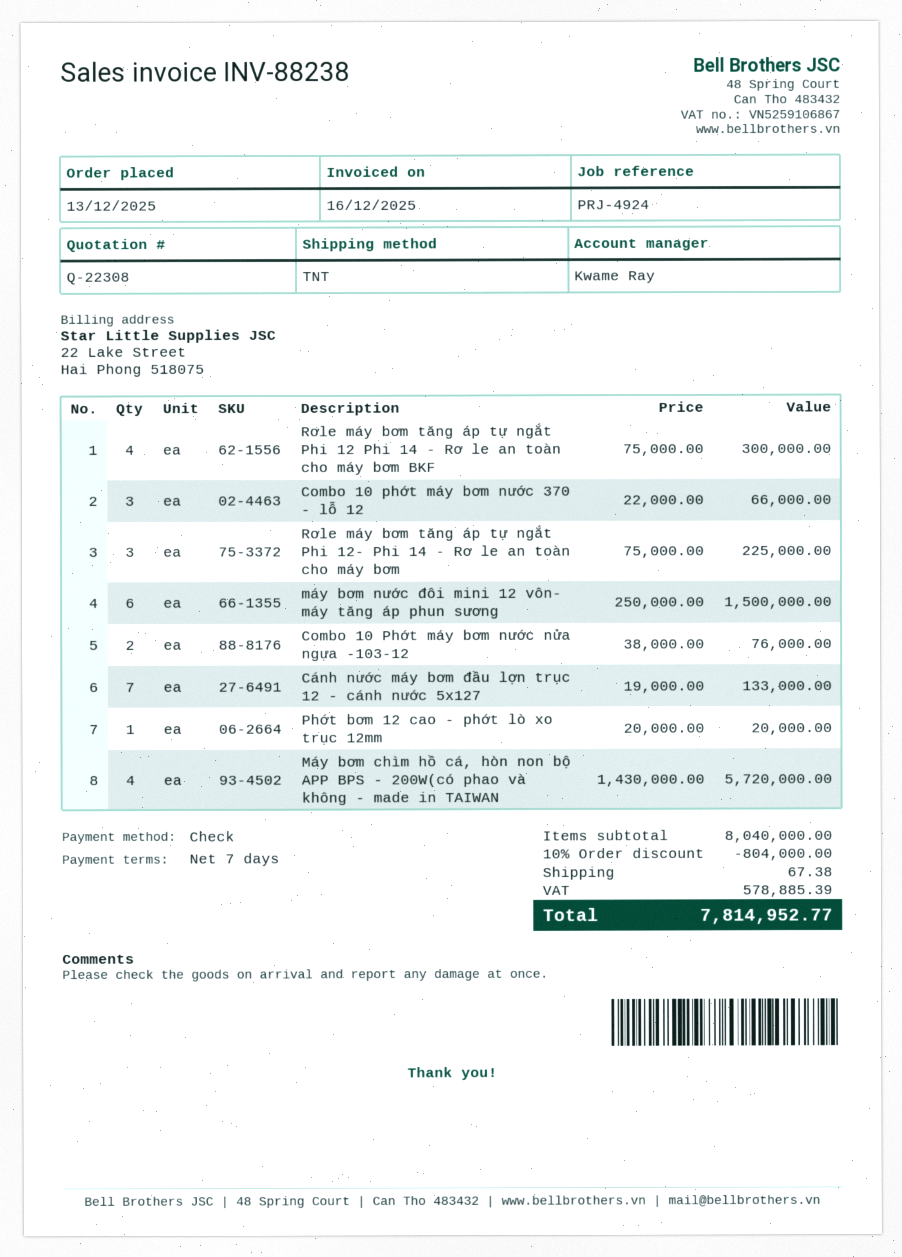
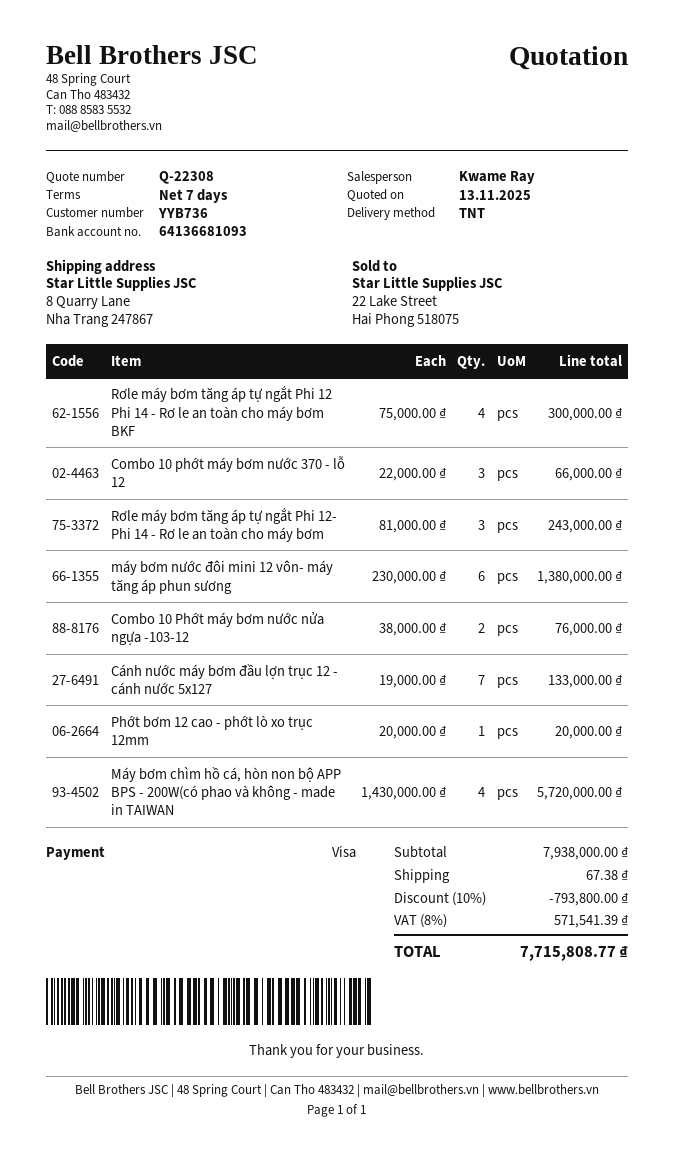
payment method: cheque -> Visa
Rơle máy bơm tăng áp tự ngắt Phi 12- Phi 14 - Rơ le an toàn cho máy bơm: 3 x 75000.00 = 225000.00 -> 3 x 81000.00 = 243000.00
máy bơm nước đôi mini 12 vôn- máy tăng áp phun sương: 6 x 250000.00 = 1500000.00 -> 6 x 230000.00 = 1380000.00
subtotal: 8040000.00 -> 7938000.00
discount: 10% = 804000.00 -> 10% = 793800.00
tax: 578885.39 -> 571541.39
total: 7814952.77 -> 7715808.77

